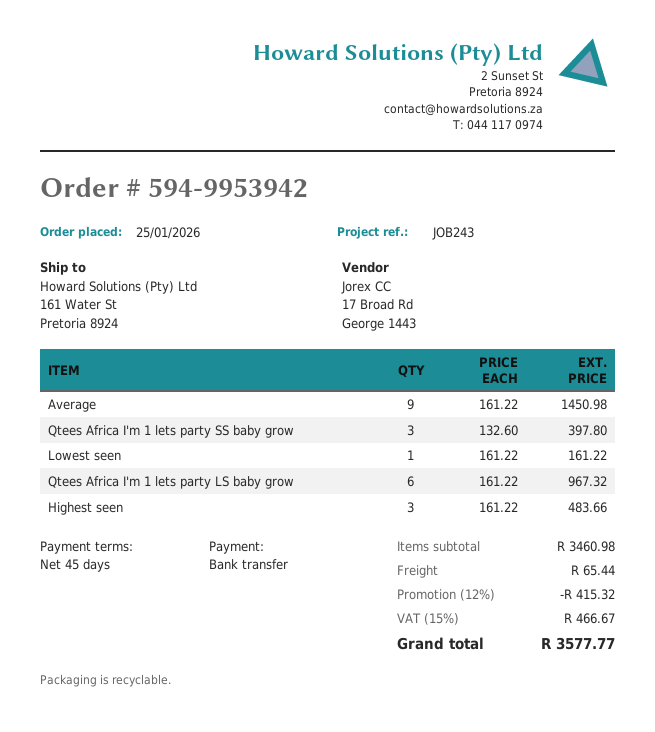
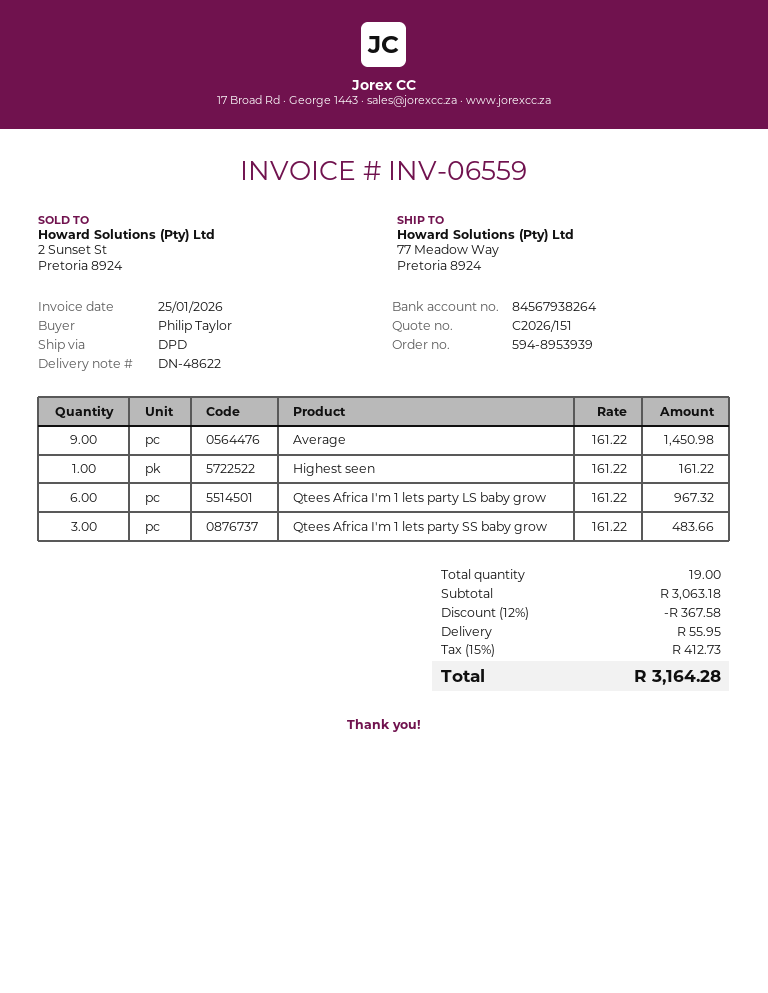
order number: 594-9953942 -> 594-8953939
ship to: 161 Water St, Pretoria 8924 -> 77 Meadow Way, Pretoria 8924
Qtees Africa I'm 1 lets party SS baby grow: 3 x 132.60 = 397.80 -> 3 x 161.22 = 483.66
Lowest seen: 1 x 161.22 = 161.22 -> none
Highest seen: 3 x 161.22 = 483.66 -> 1 x 161.22 = 161.22
subtotal: 3460.98 -> 3063.18
discount: 12% = 415.32 -> 12% = 367.58
shipping: 65.44 -> 55.95
tax: 15% = 466.67 -> 15% = 412.73
total: 3577.77 -> 3164.28

